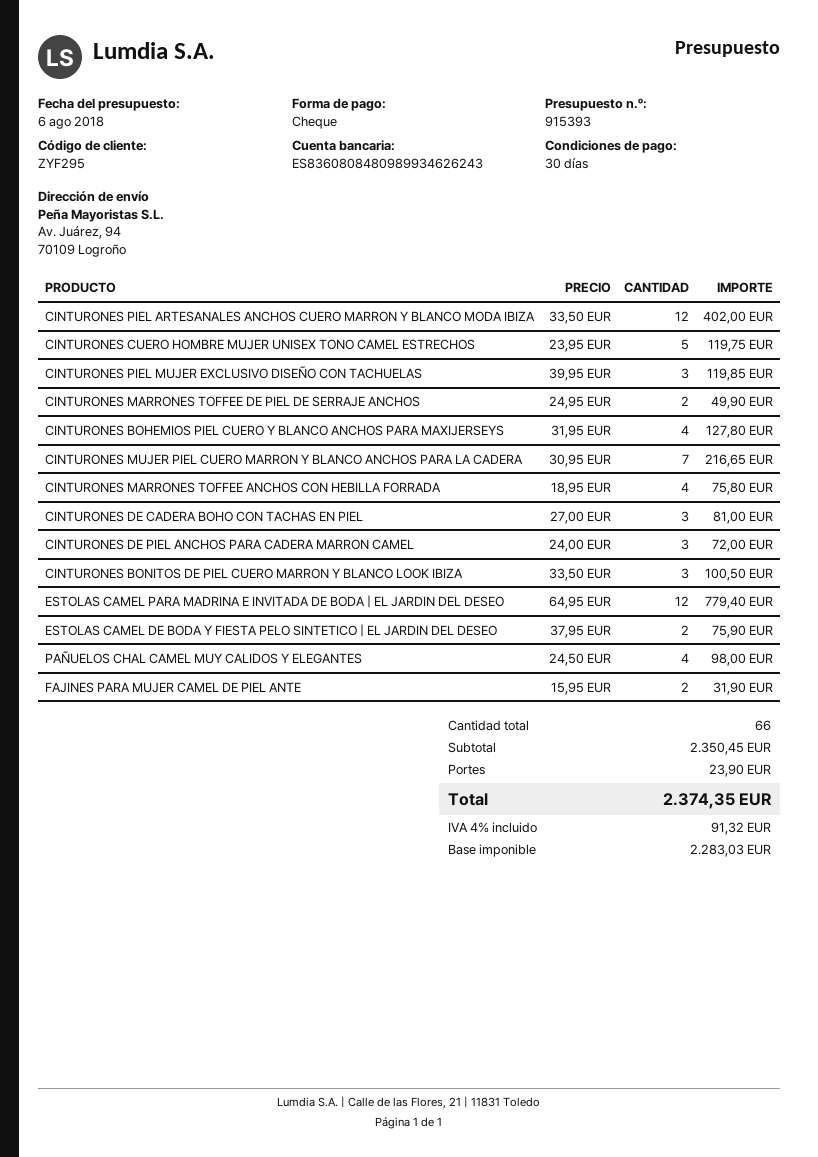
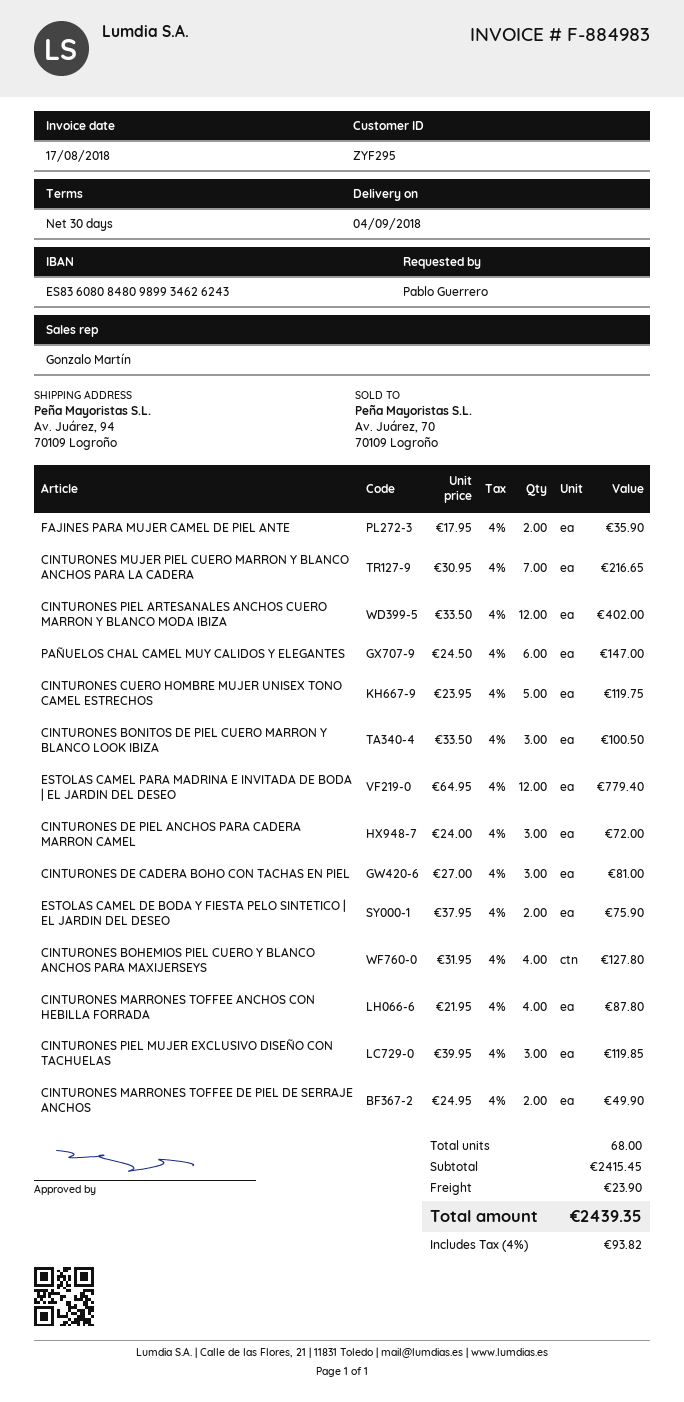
CINTURONES MARRONES TOFFEE ANCHOS CON HEBILLA FORRADA: 4 x 18.95 = 75.80 -> 4 x 21.95 = 87.80
PAÑUELOS CHAL CAMEL MUY CALIDOS Y ELEGANTES: 4 x 24.50 = 98.00 -> 6 x 24.50 = 147.00
FAJINES PARA MUJER CAMEL DE PIEL ANTE: 2 x 15.95 = 31.90 -> 2 x 17.95 = 35.90
total quantity: 66 -> 68
subtotal: 2350.45 -> 2415.45
tax: 4% = 91.32 -> 4% = 93.82
total: 2374.35 -> 2439.35

